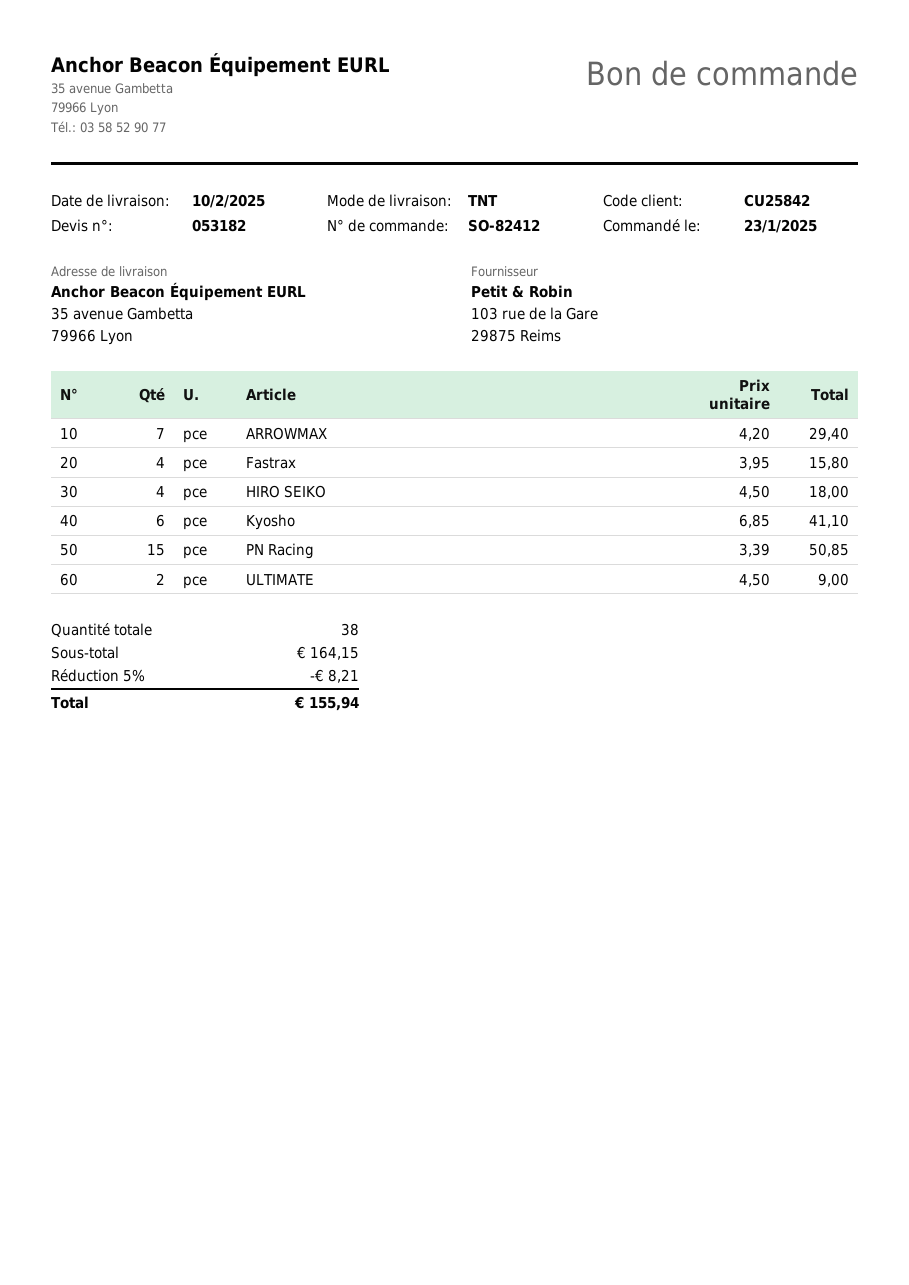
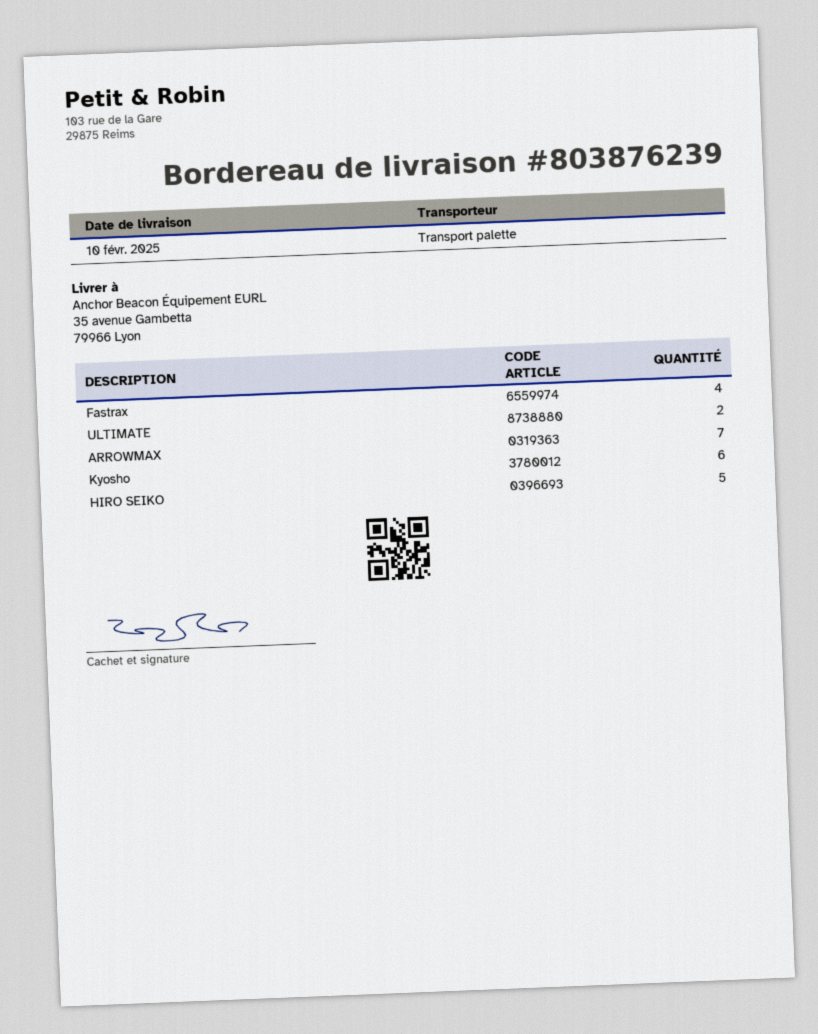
shipping method: TNT -> pallet freight
HIRO SEIKO: 4 -> 5
PN Racing: 15 -> none

